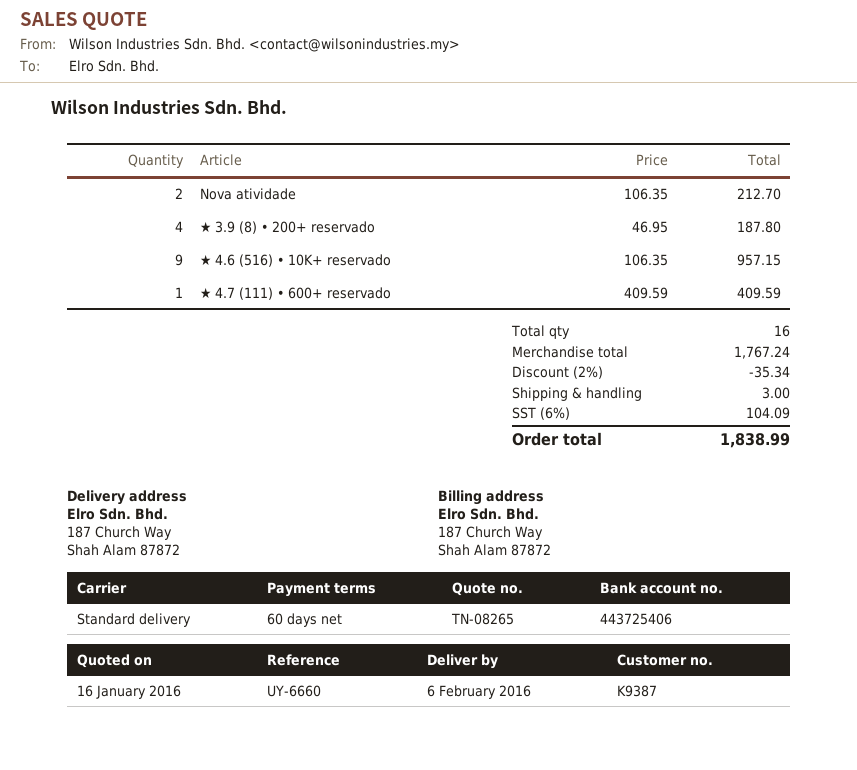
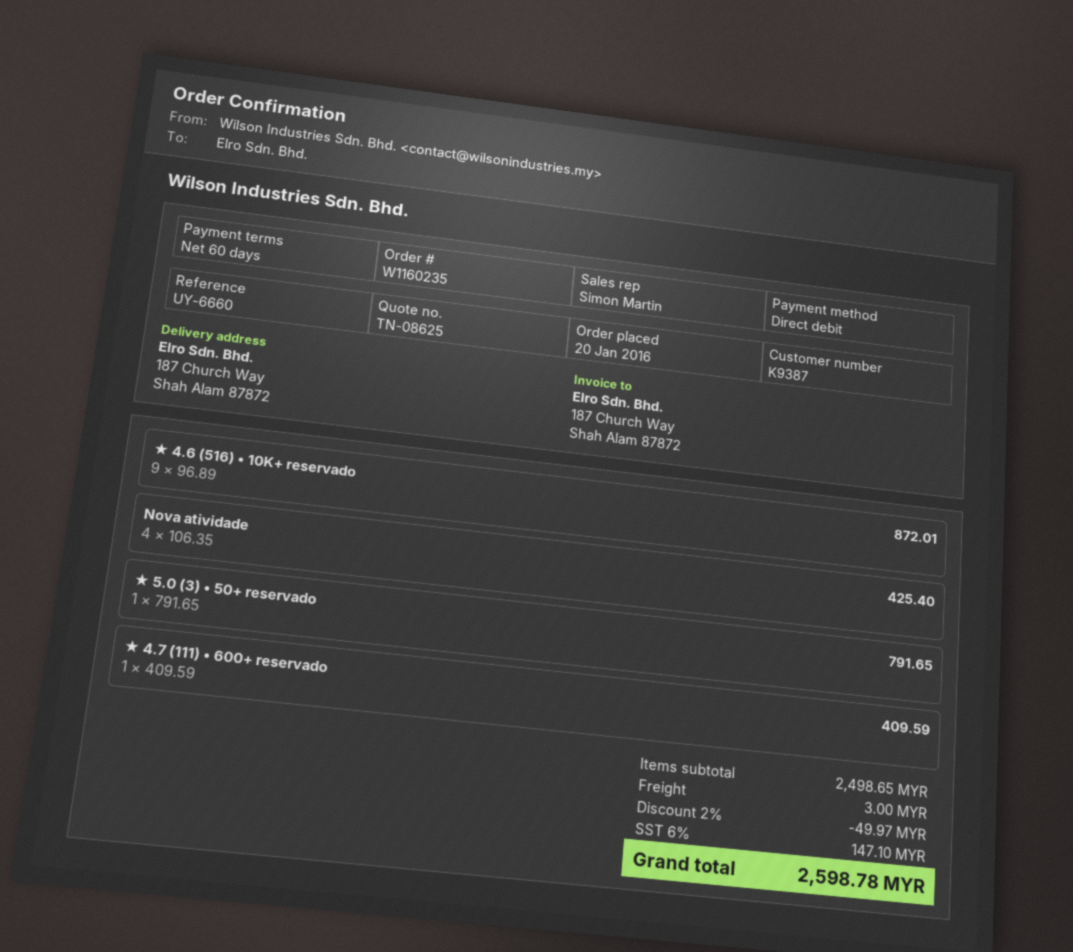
quote number: TN-08265 -> TN-08625
Nova atividade: 2 x 106.35 = 212.70 -> 4 x 106.35 = 425.40
★ 3.9 (8) • 200+ reservado: 4 x 46.95 = 187.80 -> none
★ 4.6 (516) • 10K+ reservado: 9 x 106.35 = 957.15 -> 9 x 96.89 = 872.01
★ 5.0 (3) • 50+ reservado: none -> 1 x 791.65 = 791.65
subtotal: 1767.24 -> 2498.65
discount: 2% = 35.34 -> 2% = 49.97
tax: 6% = 104.09 -> 6% = 147.10
total: 1838.99 -> 2598.78

